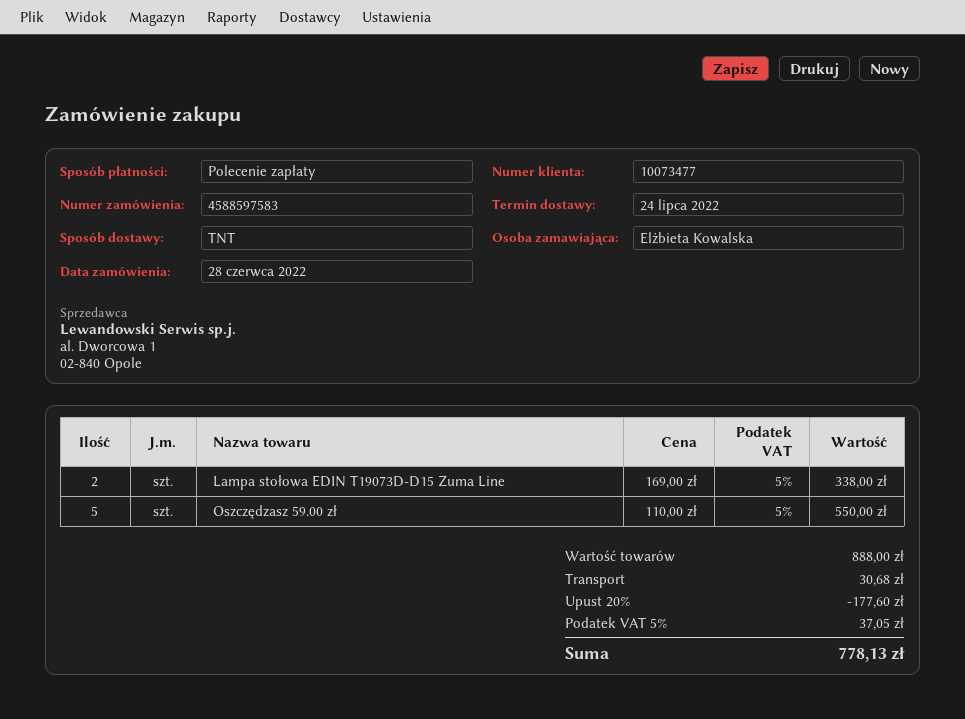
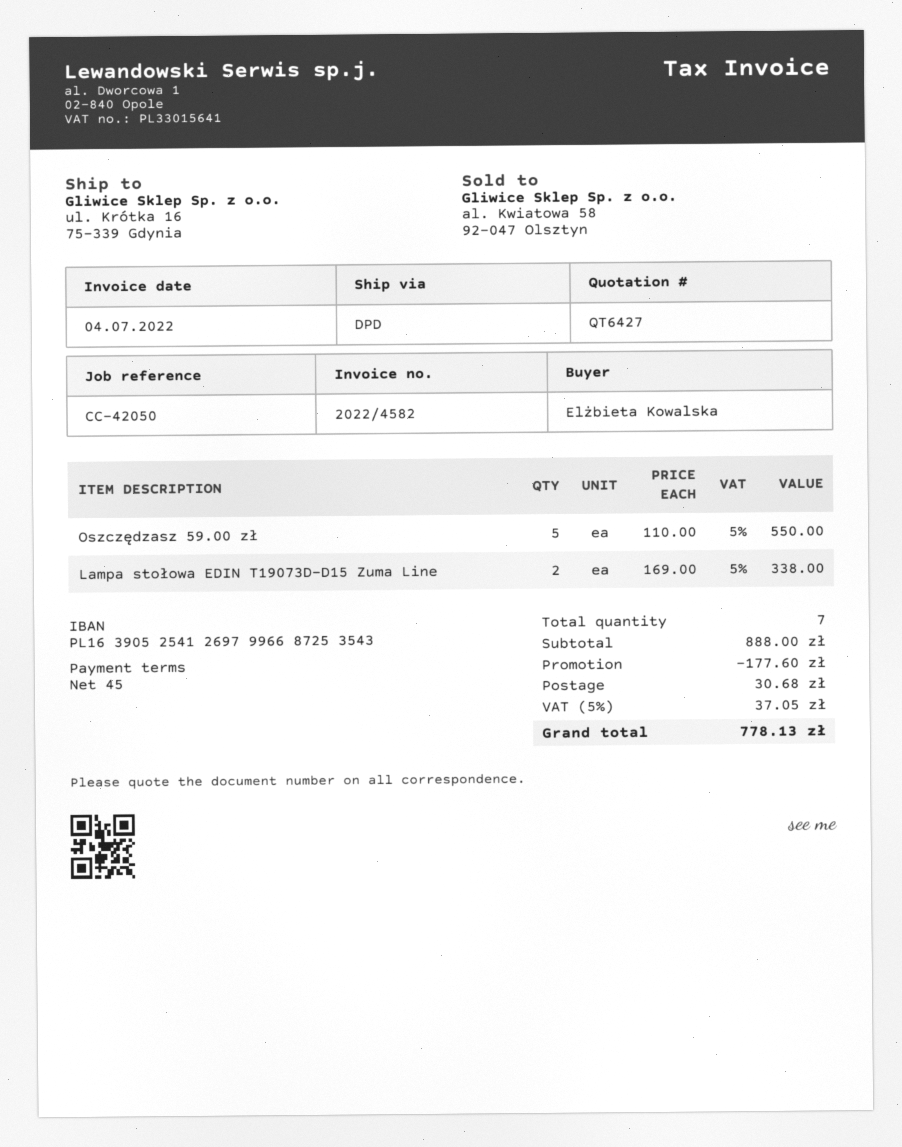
shipping method: TNT -> DPD

